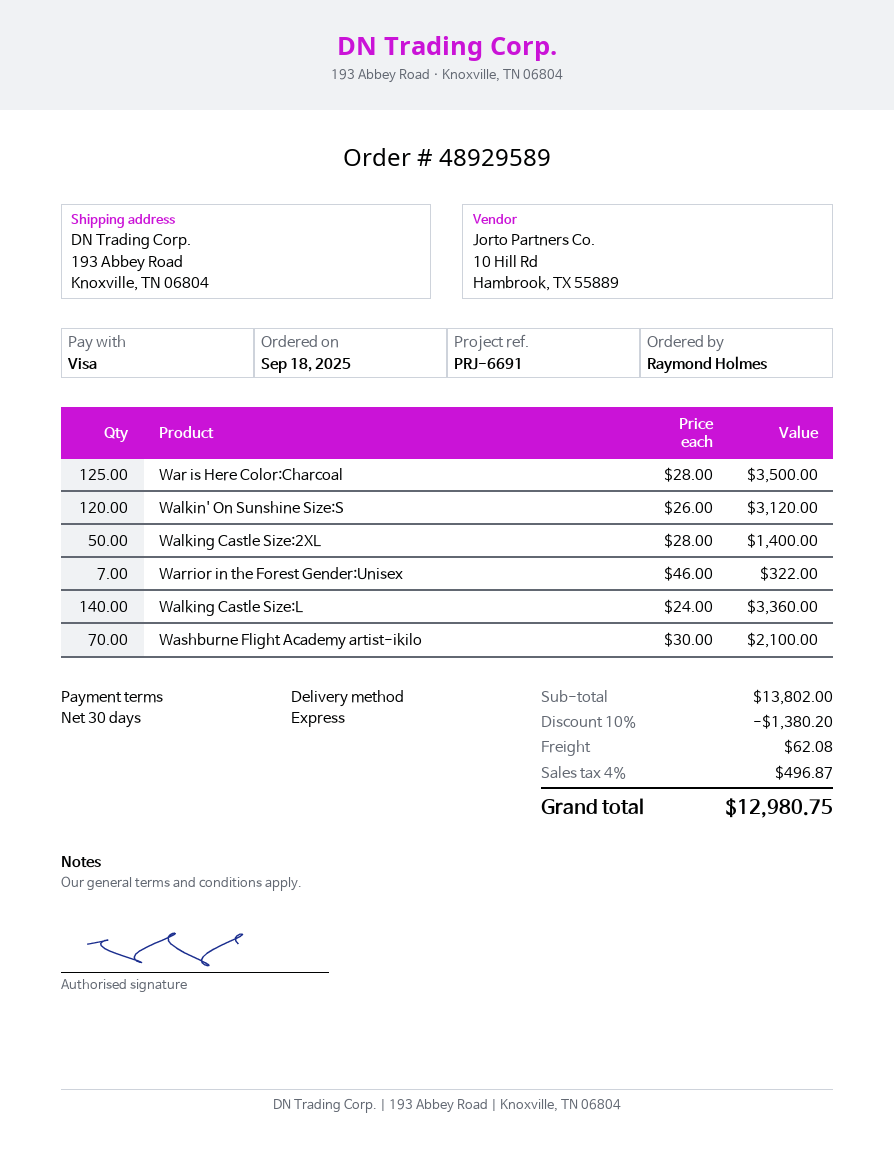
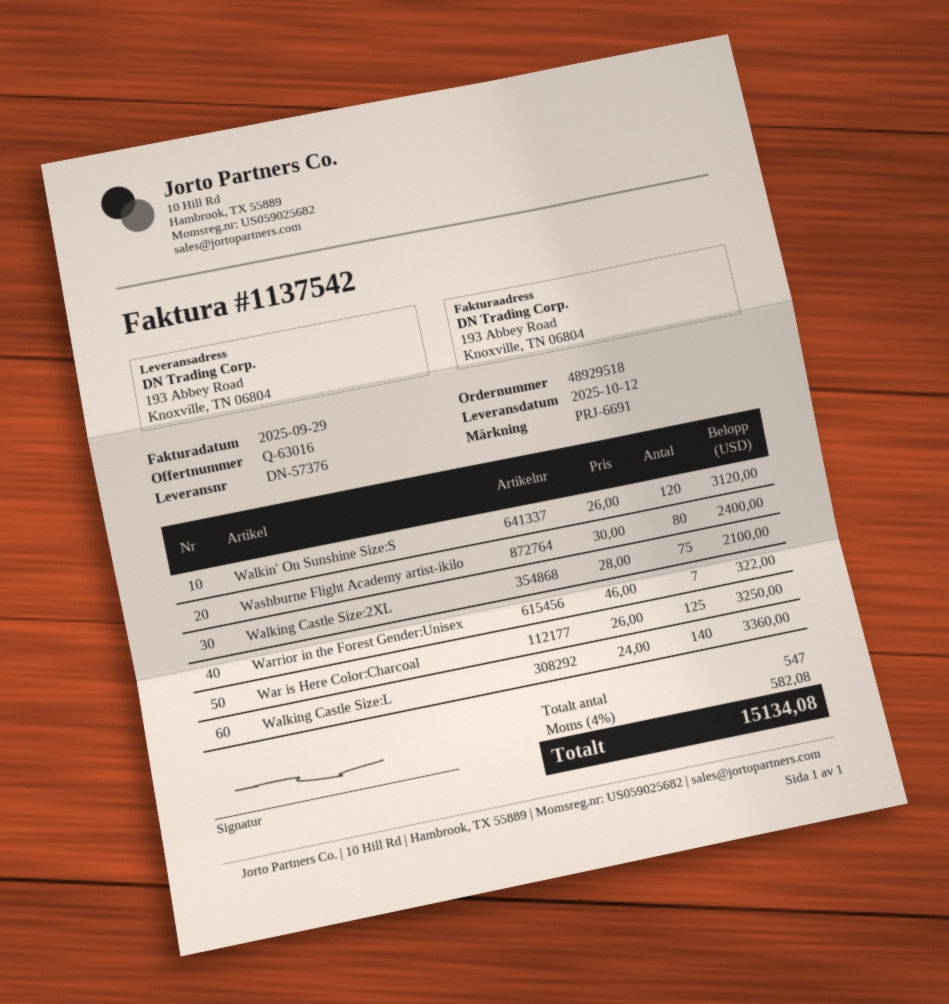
order number: 48929589 -> 48929518
War is Here Color:Charcoal: 125 x 28.00 = 3500.00 -> 125 x 26.00 = 3250.00
Walking Castle Size:2XL: 50 x 28.00 = 1400.00 -> 75 x 28.00 = 2100.00
Washburne Flight Academy artist-ikilo: 70 x 30.00 = 2100.00 -> 80 x 30.00 = 2400.00
discount: 10% = 1380.20 -> none
shipping: 62.08 -> none
tax: 4% = 496.87 -> 4% = 582.08
total: 12980.75 -> 15134.08

